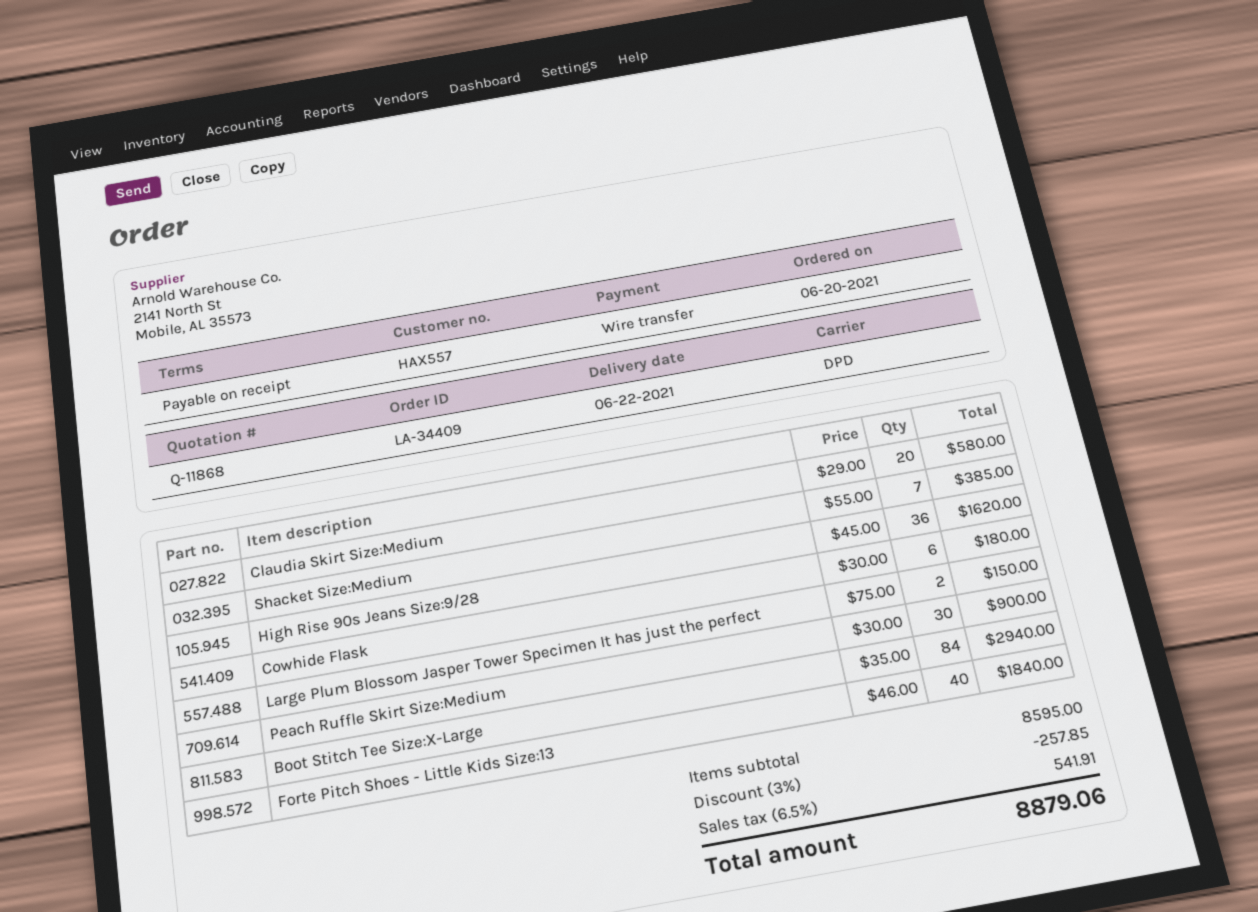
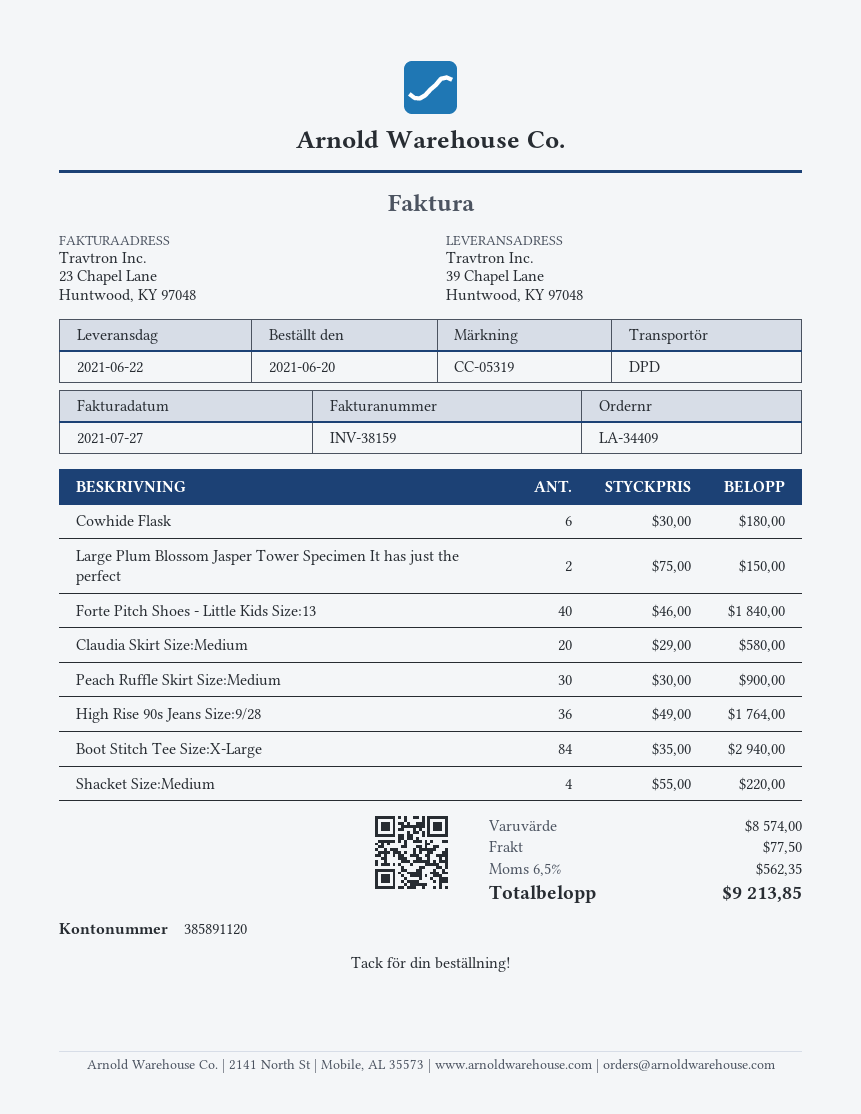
Shacket Size:Medium: 7 x 55.00 = 385.00 -> 4 x 55.00 = 220.00
High Rise 90s Jeans Size:9/28: 36 x 45.00 = 1620.00 -> 36 x 49.00 = 1764.00
subtotal: 8595.00 -> 8574.00
discount: 3% = 257.85 -> none
shipping: none -> 77.50
tax: 6.5% = 541.91 -> 6.5% = 562.35
total: 8879.06 -> 9213.85

